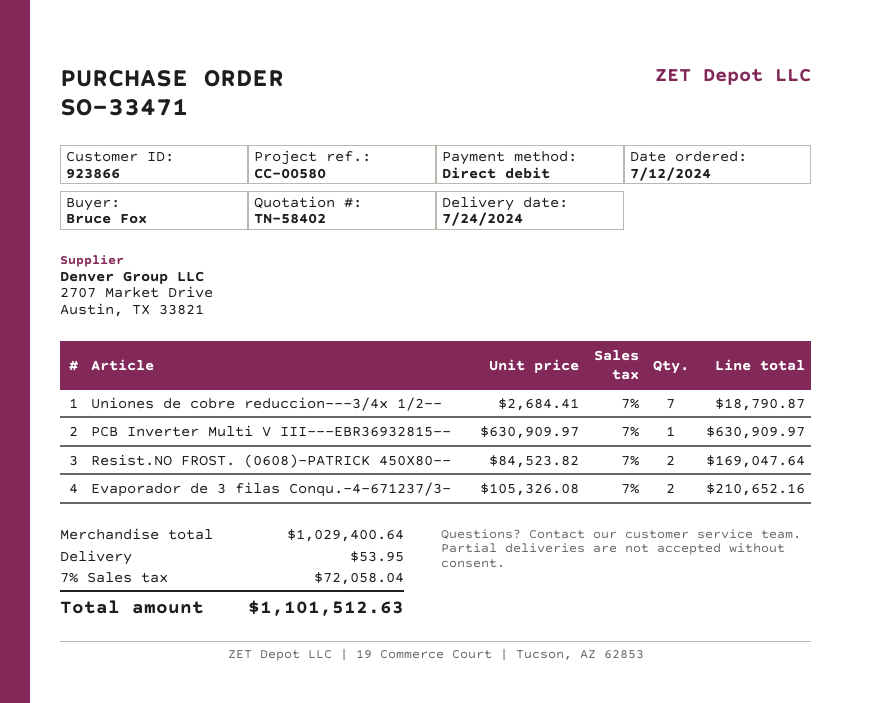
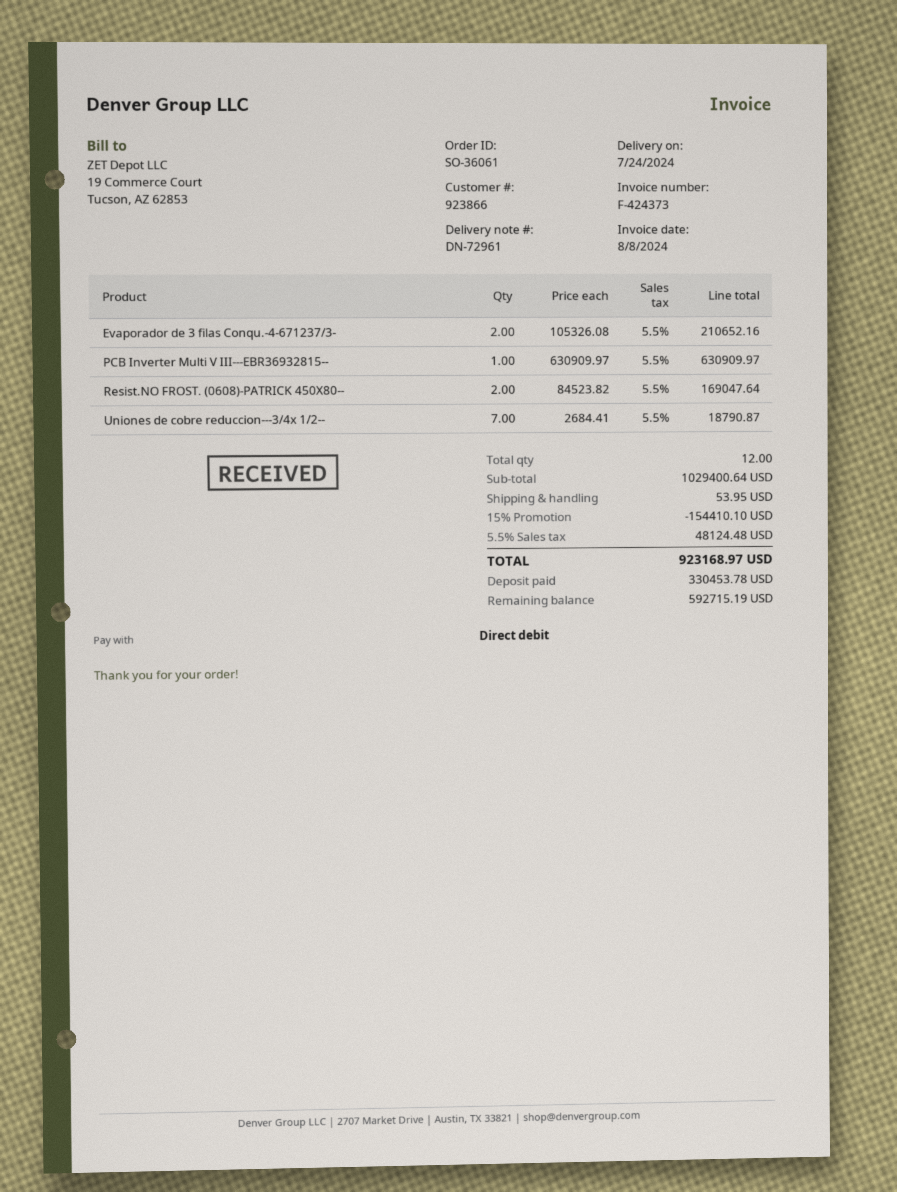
order number: SO-33471 -> SO-36061
discount: none -> 15% = 154410.10
tax: 7% = 72058.04 -> 5.5% = 48124.48
total: 1101512.63 -> 923168.97

